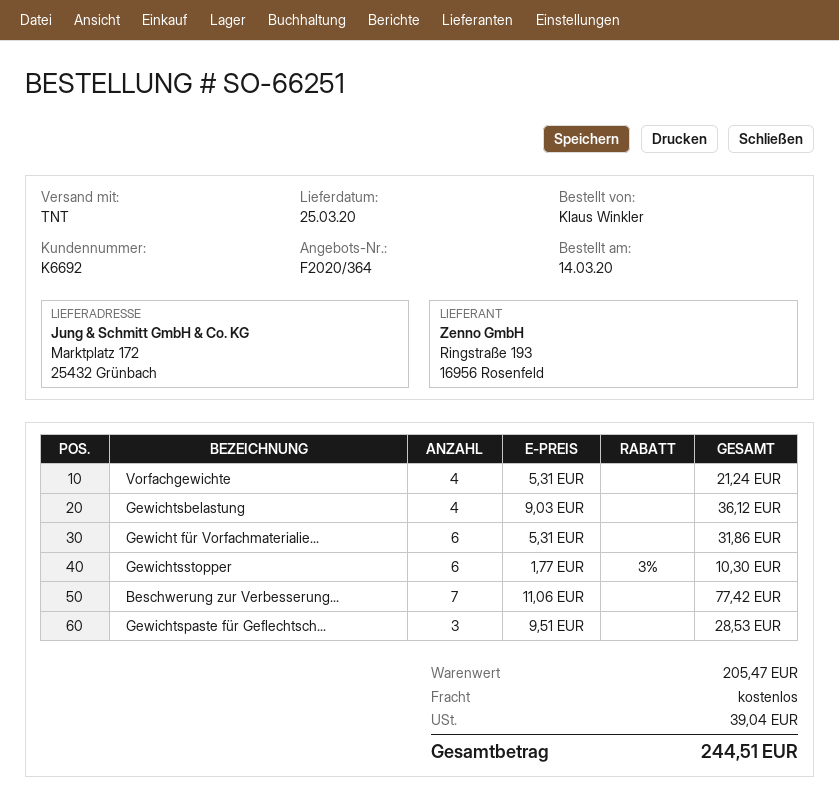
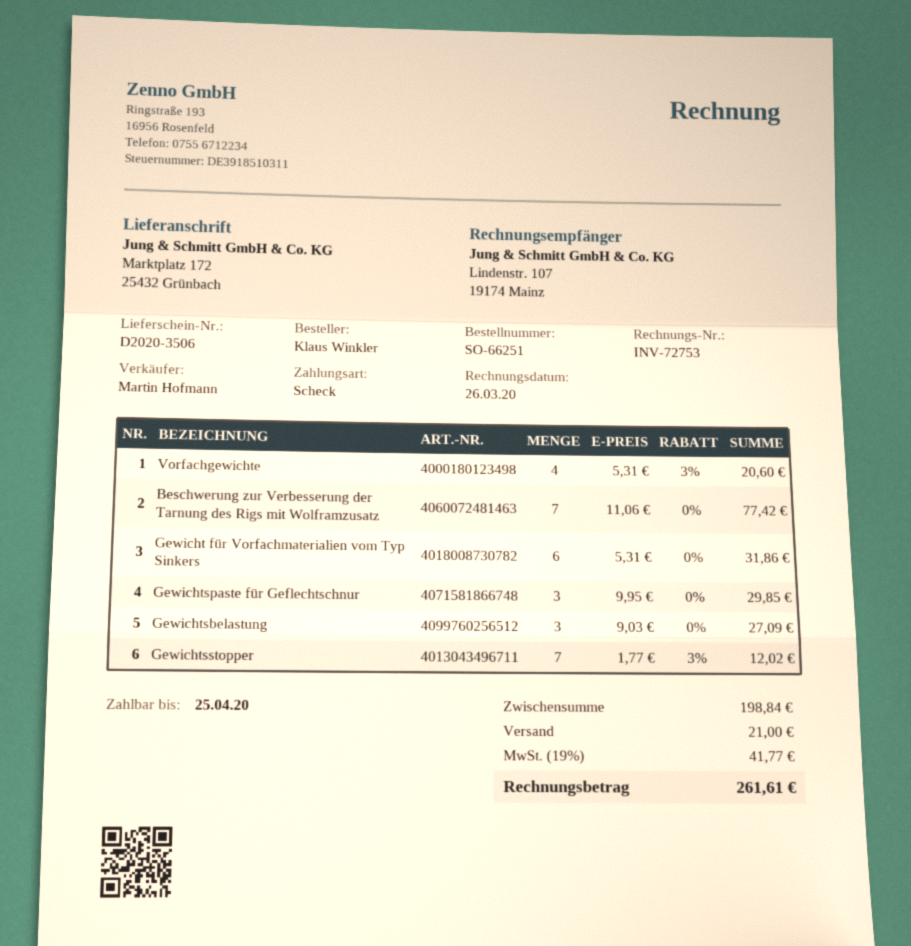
Vorfachgewichte: 4 x 5.31 = 21.24 -> 4 x 5.31 - 3% = 20.60
Gewichtsbelastung: 4 x 9.03 = 36.12 -> 3 x 9.03 = 27.09
Gewichtsstopper: 6 x 1.77 - 3% = 10.30 -> 7 x 1.77 - 3% = 12.02
Gewichtspaste für Geflechtsch...: 3 x 9.51 = 28.53 -> 3 x 9.95 = 29.85
subtotal: 205.47 -> 198.84
shipping: 0.00 -> 21.00
tax: 39.04 -> 41.77
total: 244.51 -> 261.61

